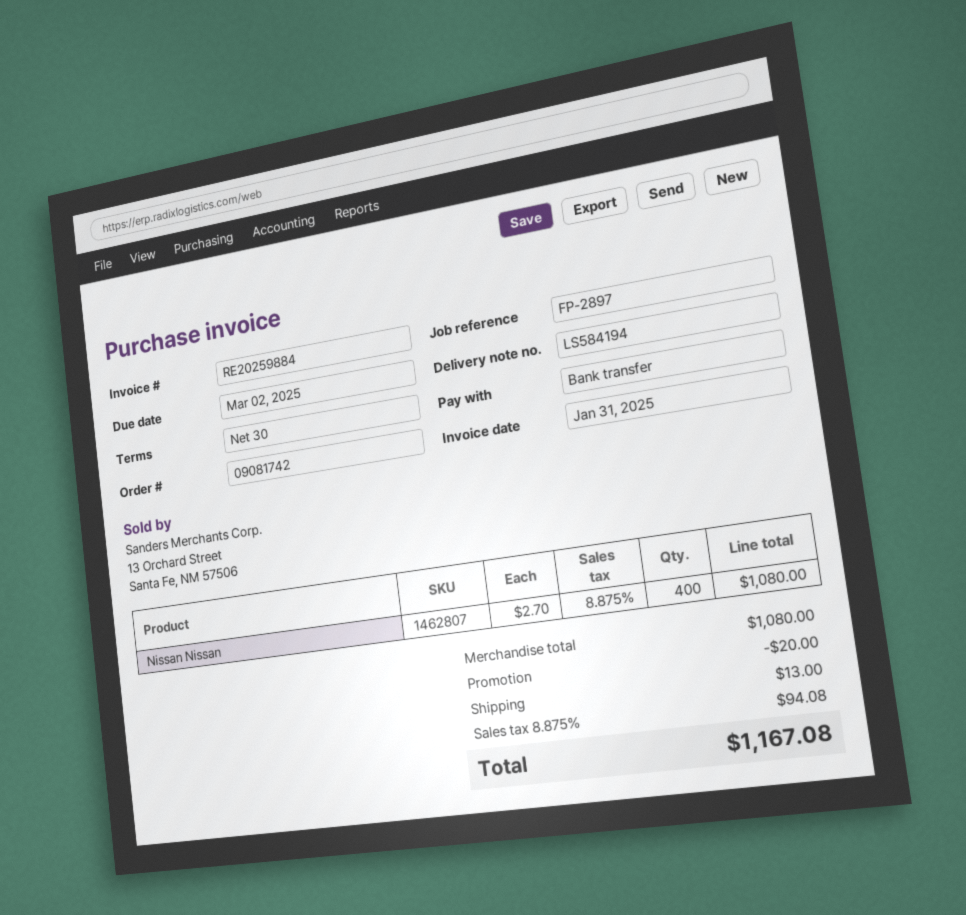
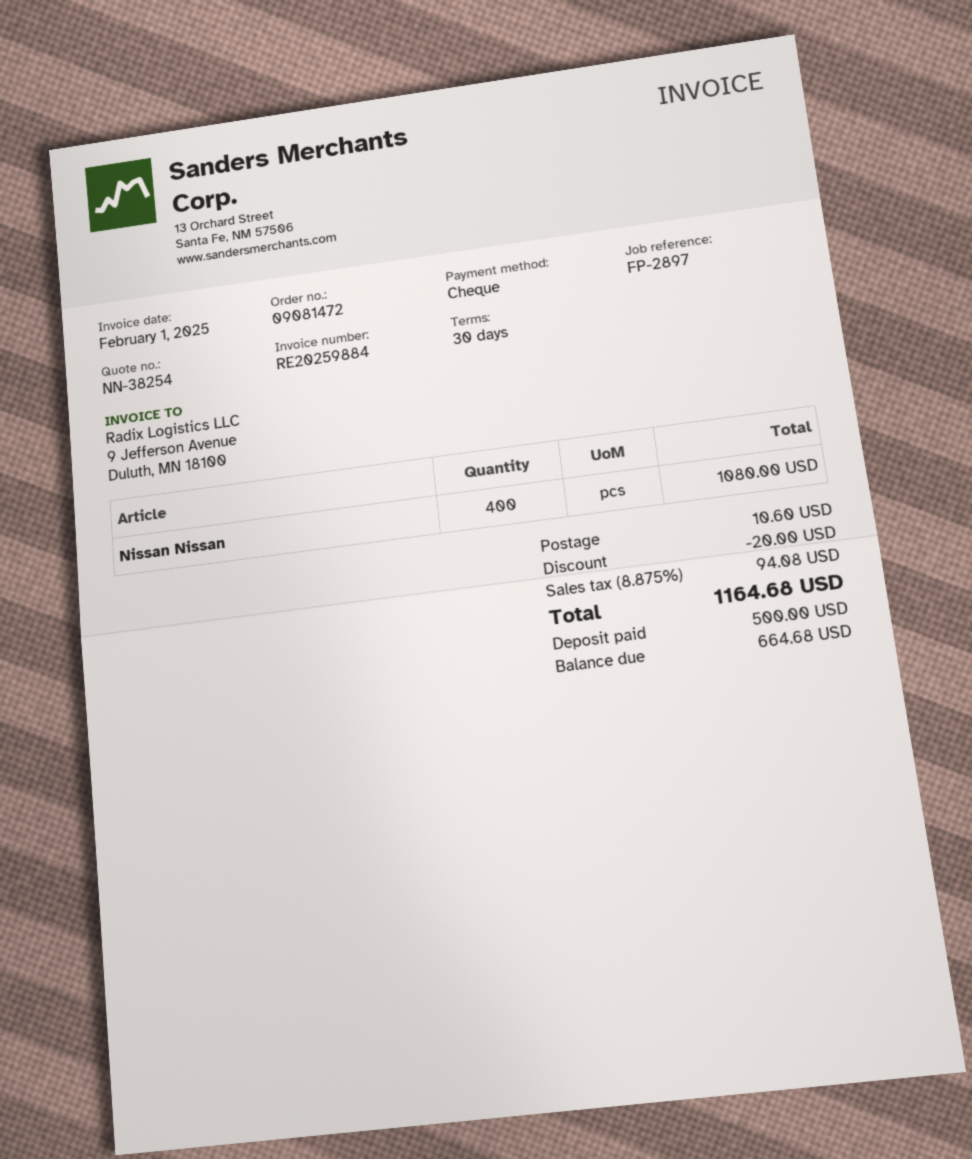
order number: 09081742 -> 09081472
invoice date: 2025-01-31 -> 2025-02-01
payment method: bank transfer -> cheque
shipping: 13.00 -> 10.60
total: 1167.08 -> 1164.68

